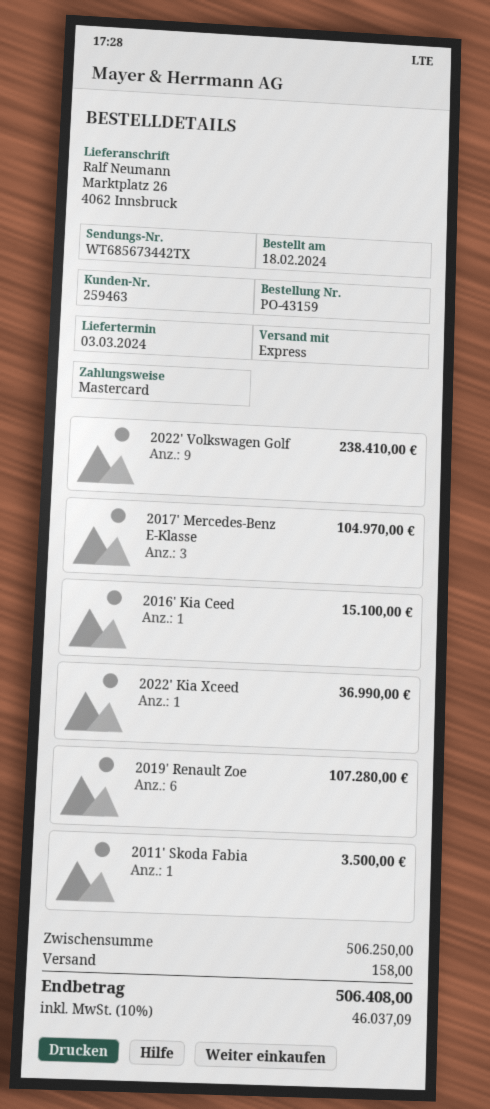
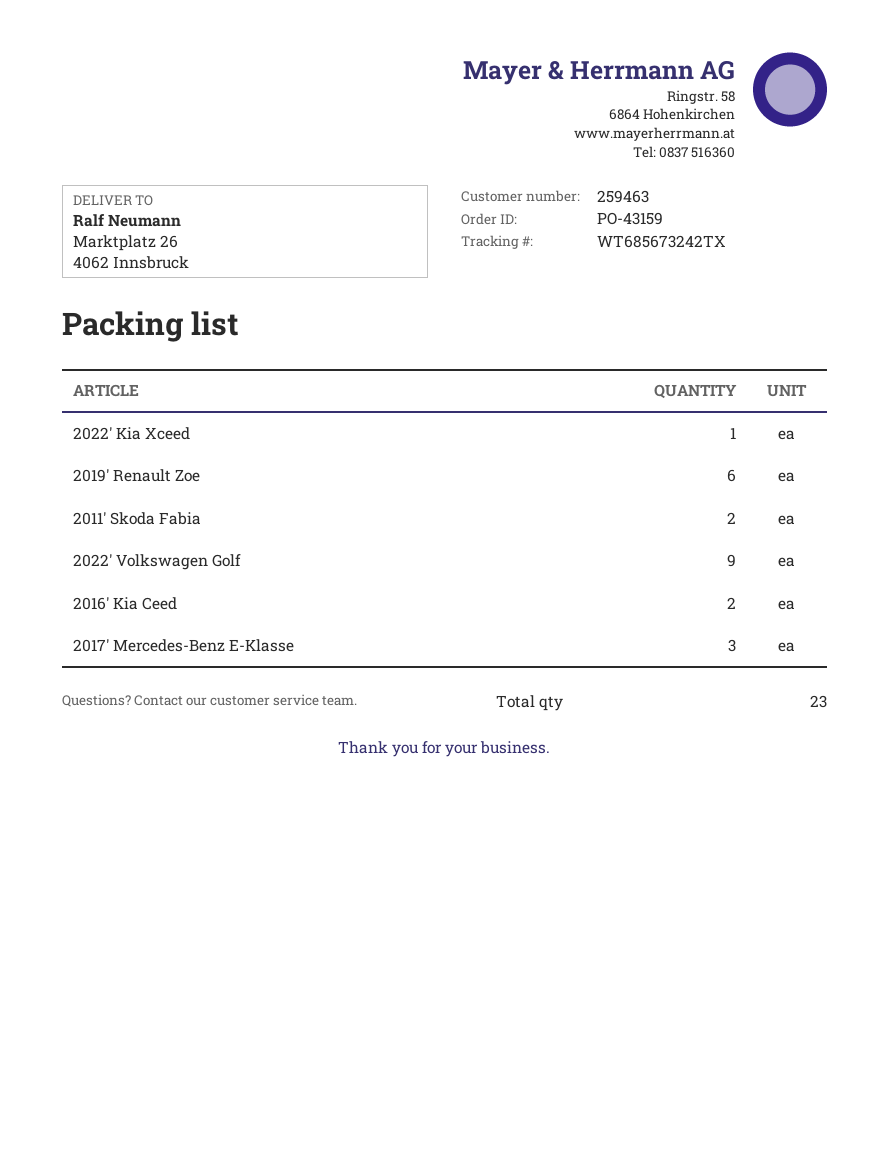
tracking number: WT685673442TX -> WT685673242TX
2016' Kia Ceed: 1 -> 2
2011' Skoda Fabia: 1 -> 2

